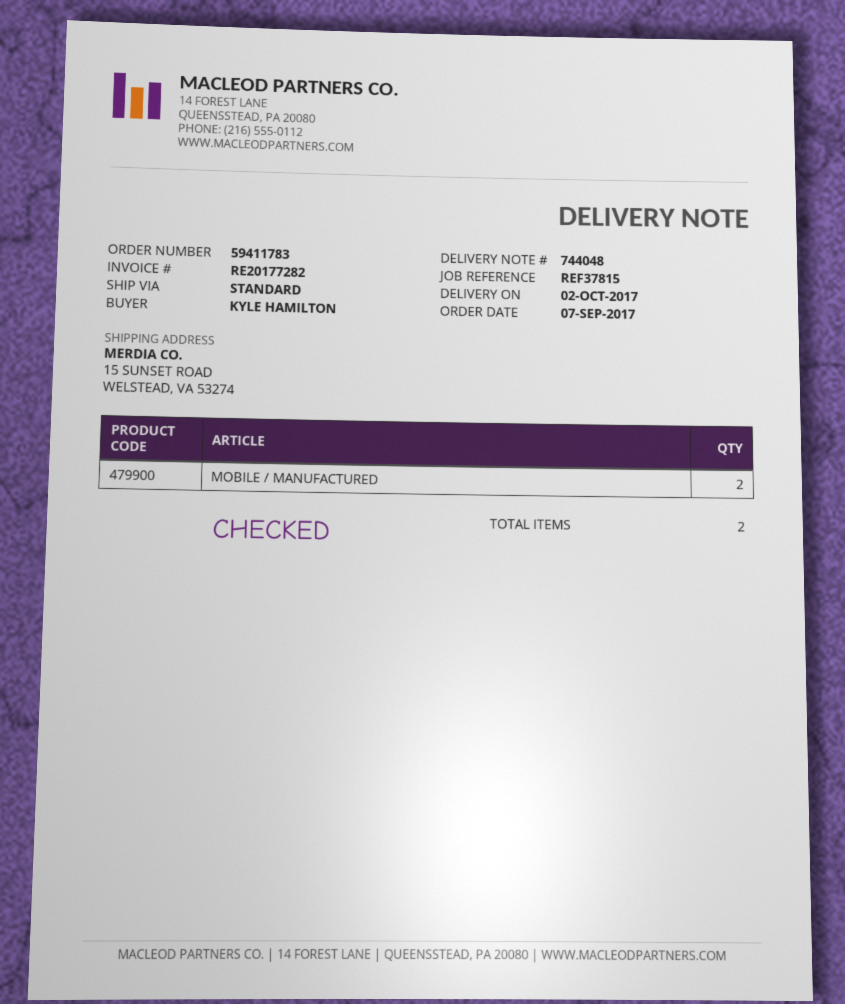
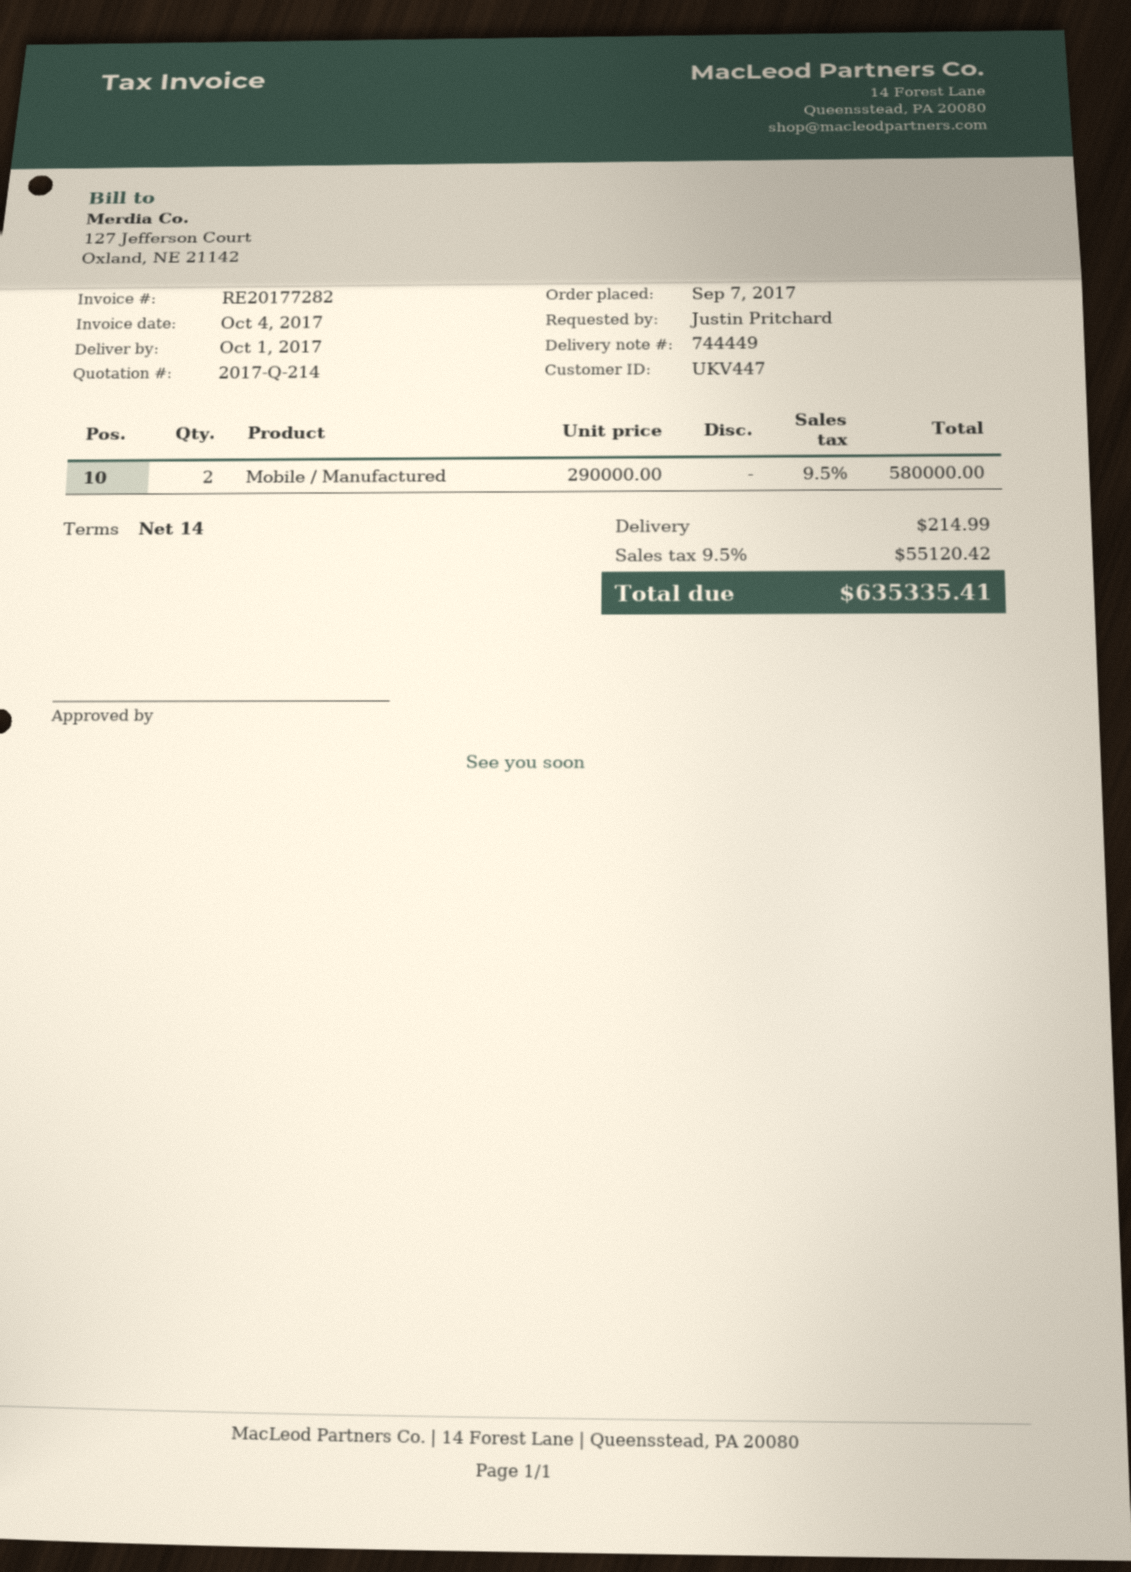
delivery note number: 744048 -> 744449
delivery date: 2017-10-02 -> 2017-10-01
ordered by: KYLE HAMILTON -> Justin Pritchard

